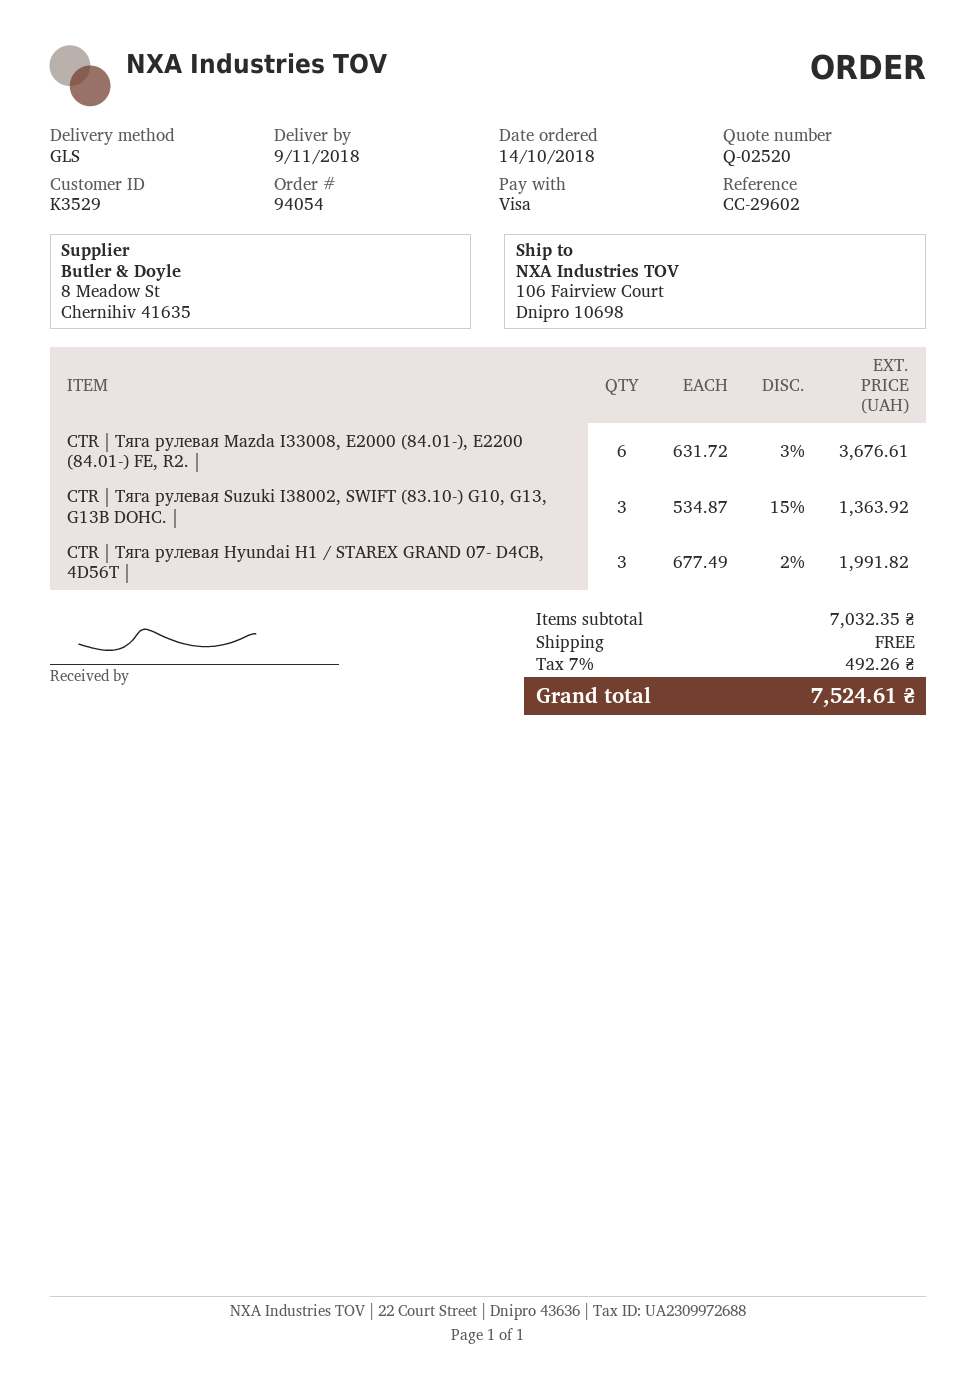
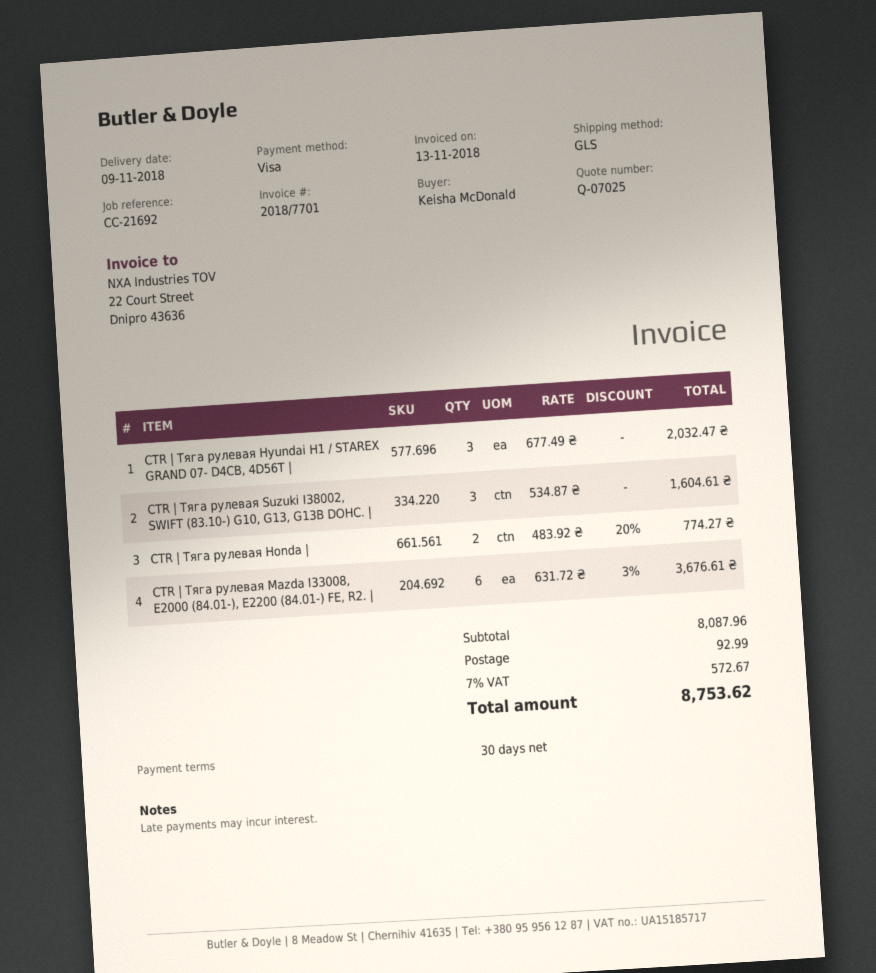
quote number: Q-02520 -> Q-07025
reference: CC-29602 -> CC-21692
CTR | Тяга рулевая Suzuki I38002, SWIFT (83.10-) G10, G13, G13B DOHC. |: 3 x 534.87 - 15% = 1363.92 -> 3 x 534.87 = 1604.61
CTR | Тяга рулевая Hyundai H1 / STAREX GRAND 07- D4CB, 4D56T |: 3 x 677.49 - 2% = 1991.82 -> 3 x 677.49 = 2032.47
CTR | Тяга рулевая Honda |: none -> 2 x 483.92 - 20% = 774.27
subtotal: 7032.35 -> 8087.96
shipping: 0.00 -> 92.99
tax: 7% = 492.26 -> 7% = 572.67
total: 7524.61 -> 8753.62

